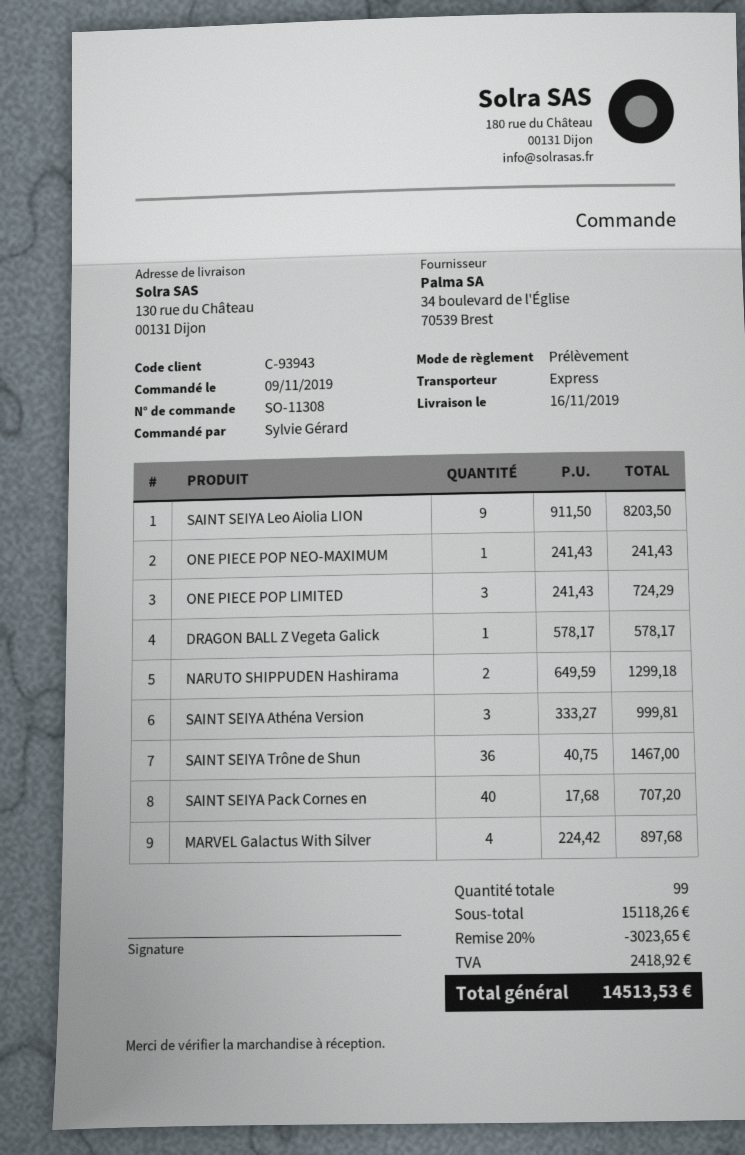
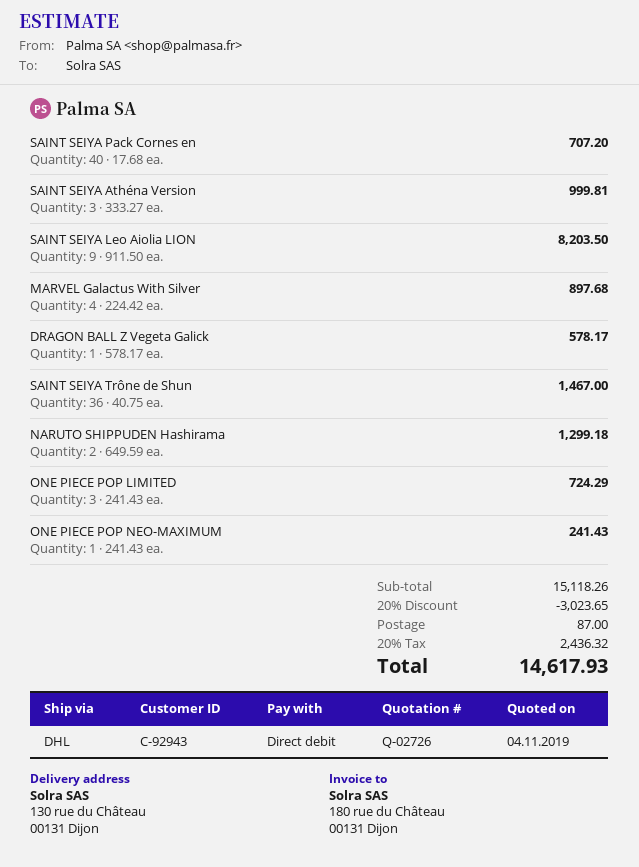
customer number: C-93943 -> C-92943
shipping method: express -> DHL
shipping: none -> 87.00
tax: 2418.92 -> 2436.32
total: 14513.53 -> 14617.93

